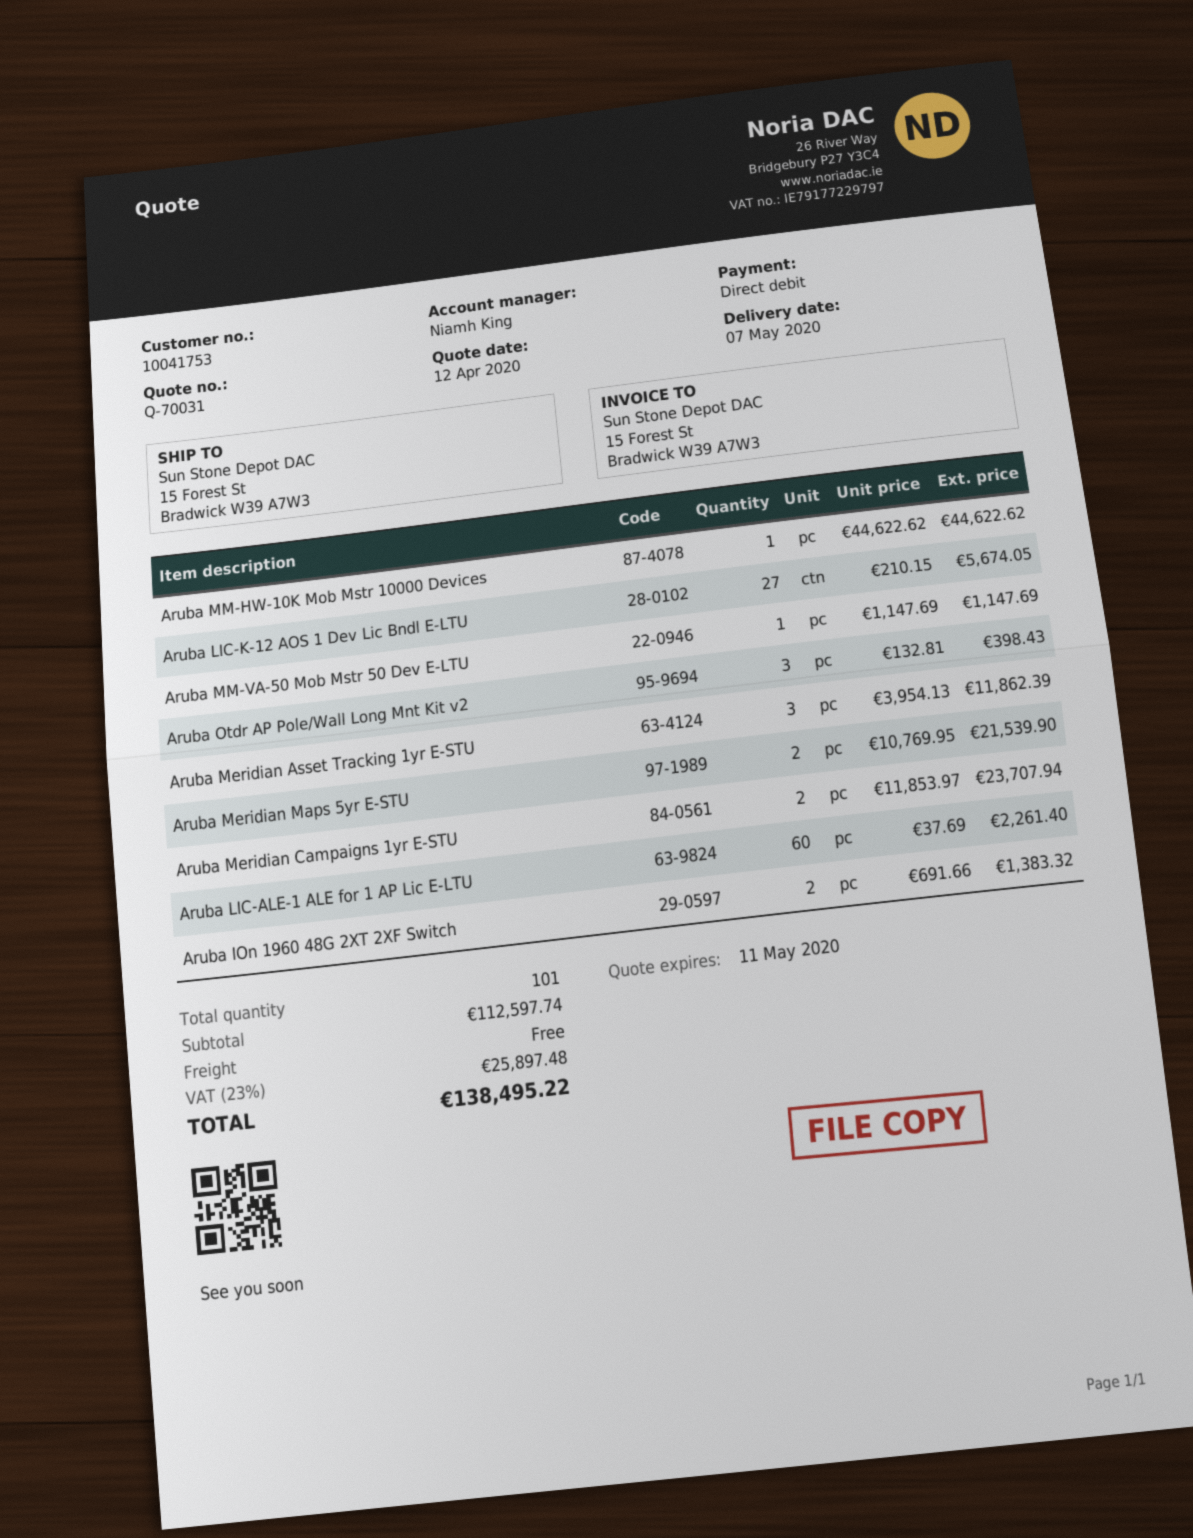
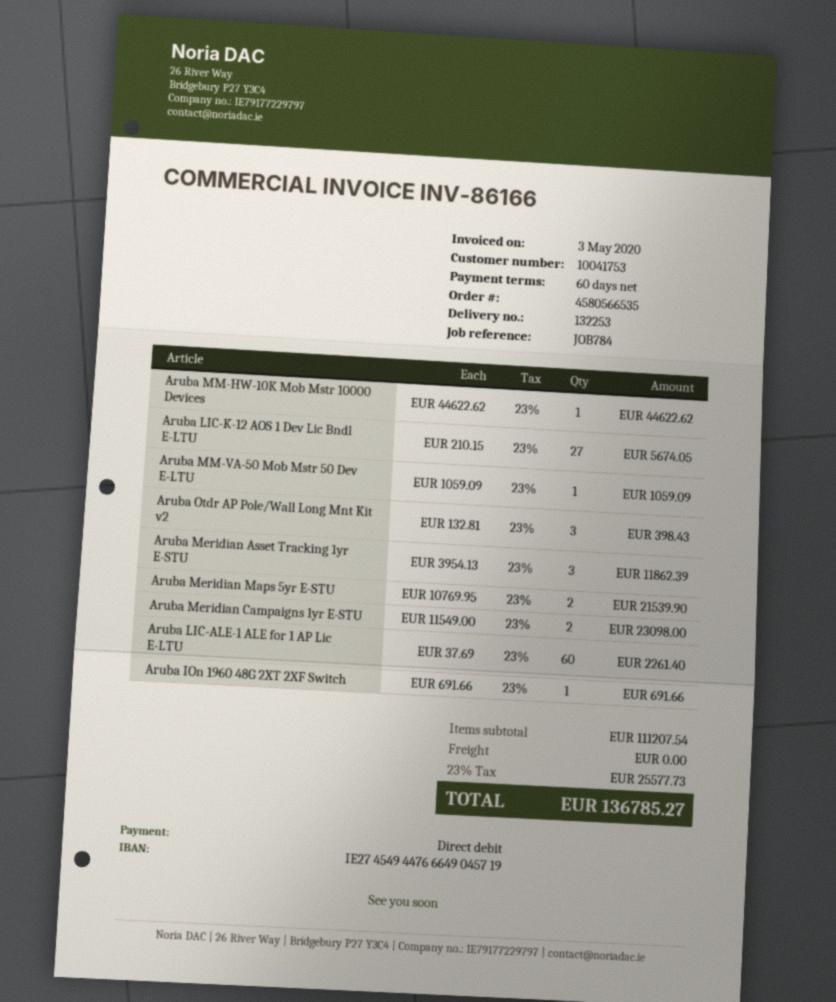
Aruba MM-VA-50 Mob Mstr 50 Dev E-LTU: 1 x 1147.69 = 1147.69 -> 1 x 1059.09 = 1059.09
Aruba Meridian Campaigns 1yr E-STU: 2 x 11853.97 = 23707.94 -> 2 x 11549.00 = 23098.00
Aruba IOn 1960 48G 2XT 2XF Switch: 2 x 691.66 = 1383.32 -> 1 x 691.66 = 691.66
subtotal: 112597.74 -> 111207.54
tax: 23% = 25897.48 -> 23% = 25577.73
total: 138495.22 -> 136785.27

